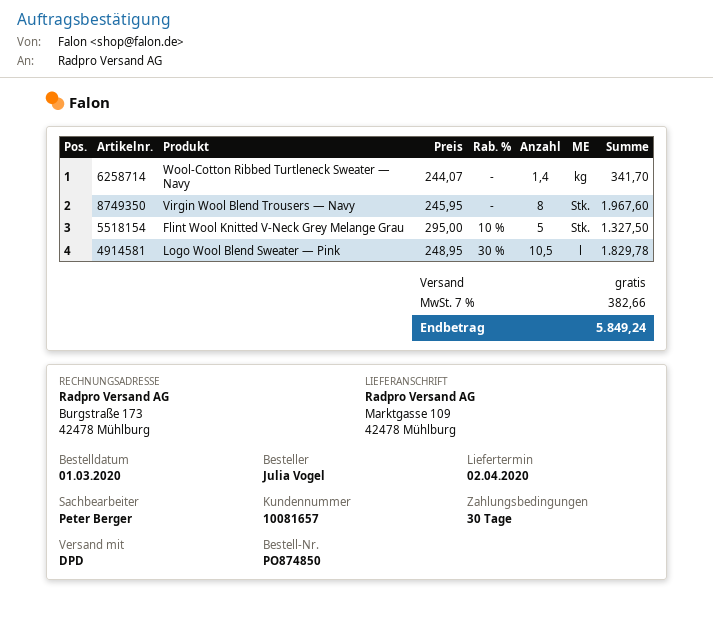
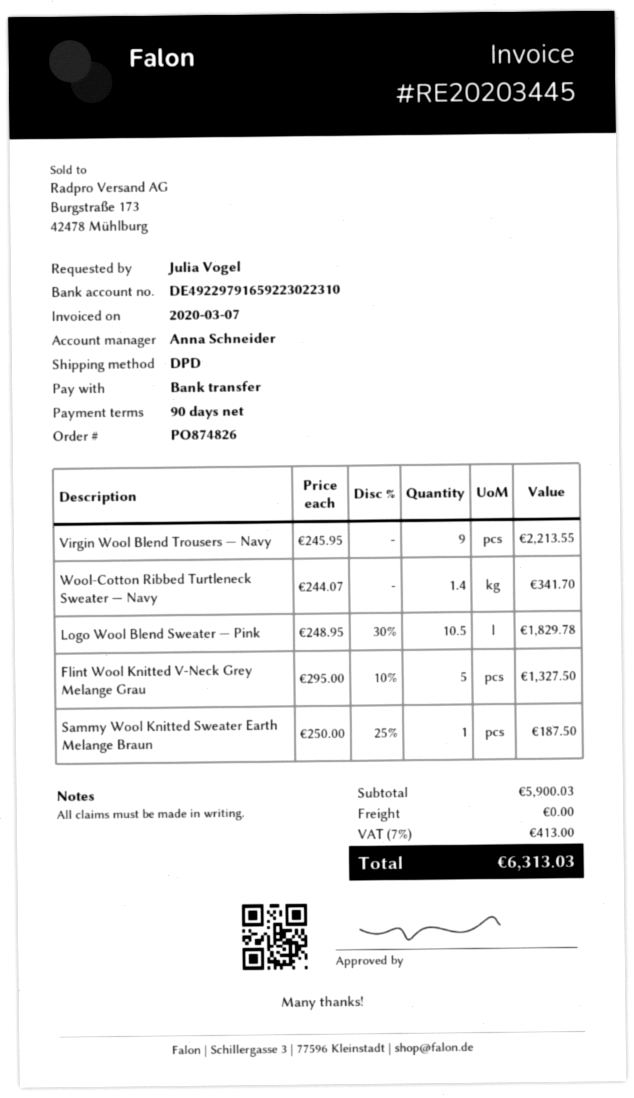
order number: PO874850 -> PO874826
payment terms: 30 days -> 90 days
sales rep: Peter Berger -> Anna Schneider
Virgin Wool Blend Trousers — Navy: 8 x 245.95 = 1967.60 -> 9 x 245.95 = 2213.55
Sammy Wool Knitted Sweater Earth Melange Braun: none -> 1 x 250.00 - 25% = 187.50
tax: 7% = 382.66 -> 7% = 413.00
total: 5849.24 -> 6313.03

